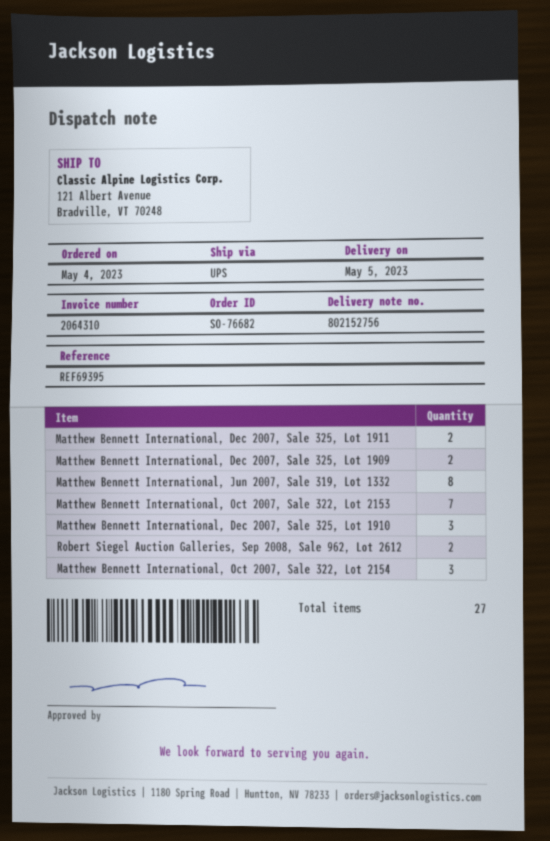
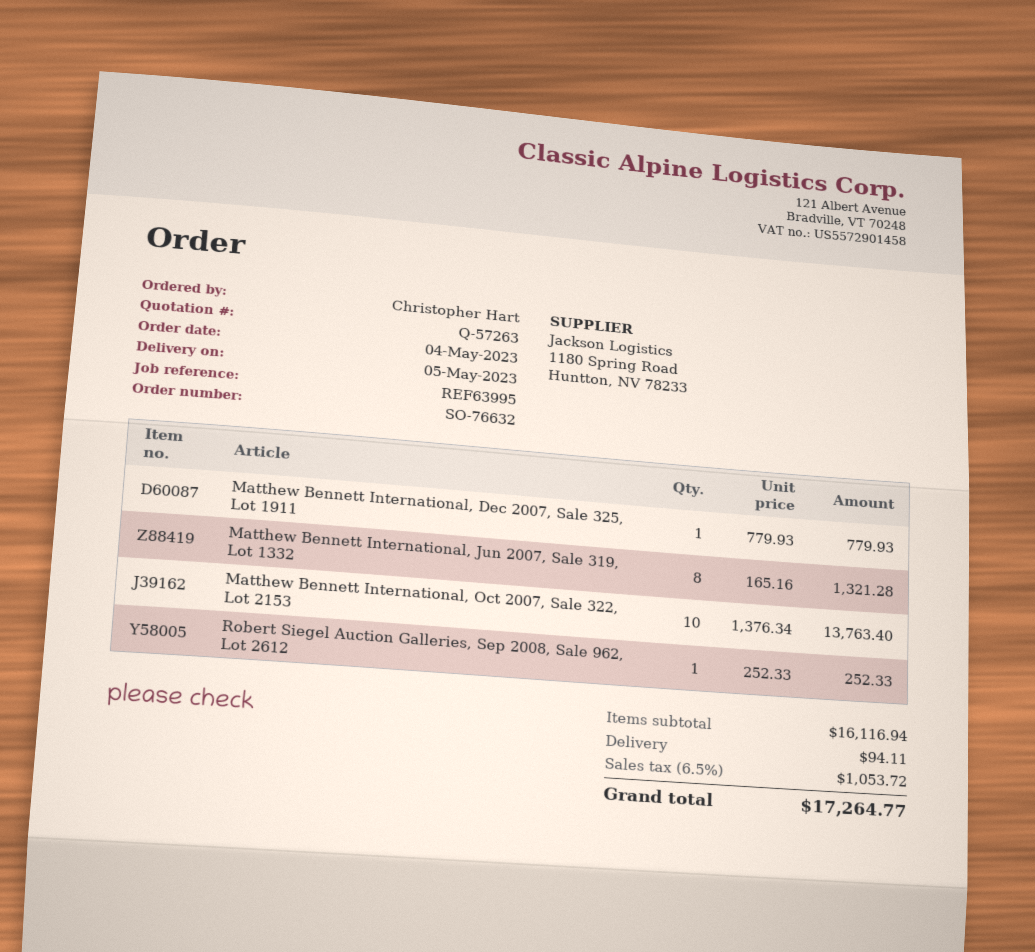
order number: SO-76682 -> SO-76632
reference: REF69395 -> REF63995
Matthew Bennett International, Dec 2007, Sale 325, Lot 1911: 2 -> 1
Matthew Bennett International, Dec 2007, Sale 325, Lot 1909: 2 -> none
Matthew Bennett International, Oct 2007, Sale 322, Lot 2153: 7 -> 10
Matthew Bennett International, Dec 2007, Sale 325, Lot 1910: 3 -> none
Robert Siegel Auction Galleries, Sep 2008, Sale 962, Lot 2612: 2 -> 1
Matthew Bennett International, Oct 2007, Sale 322, Lot 2154: 3 -> none

